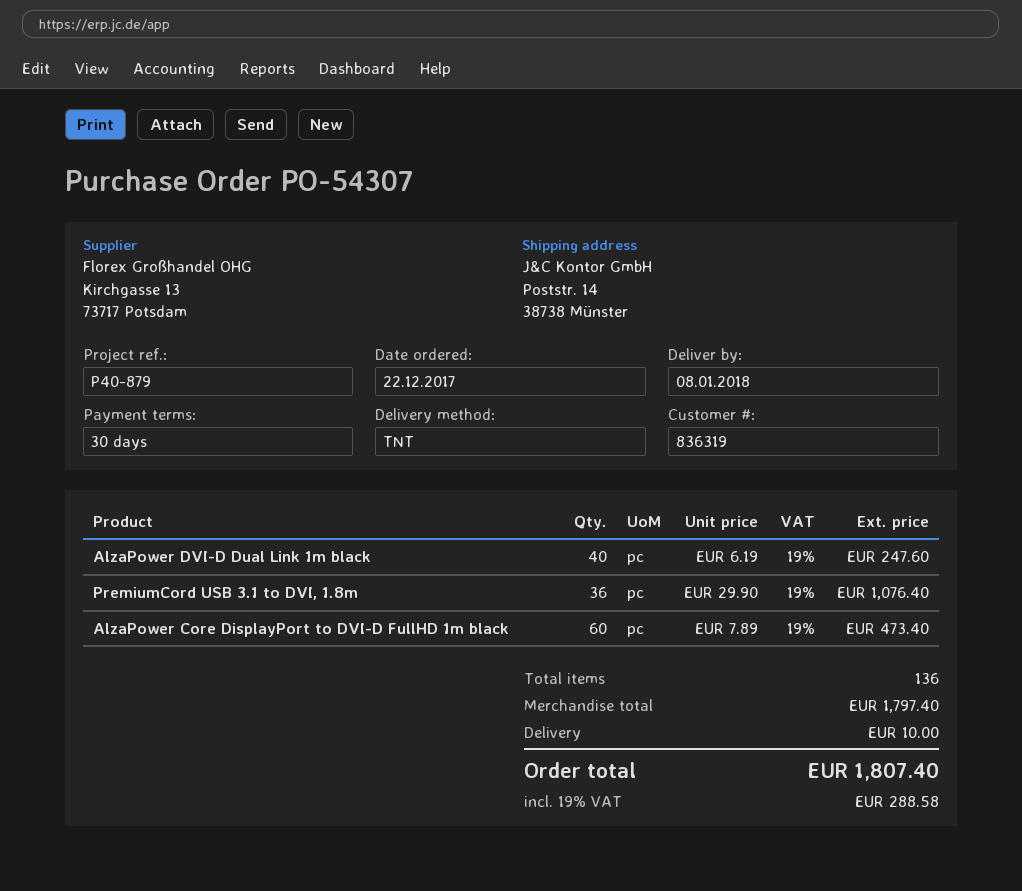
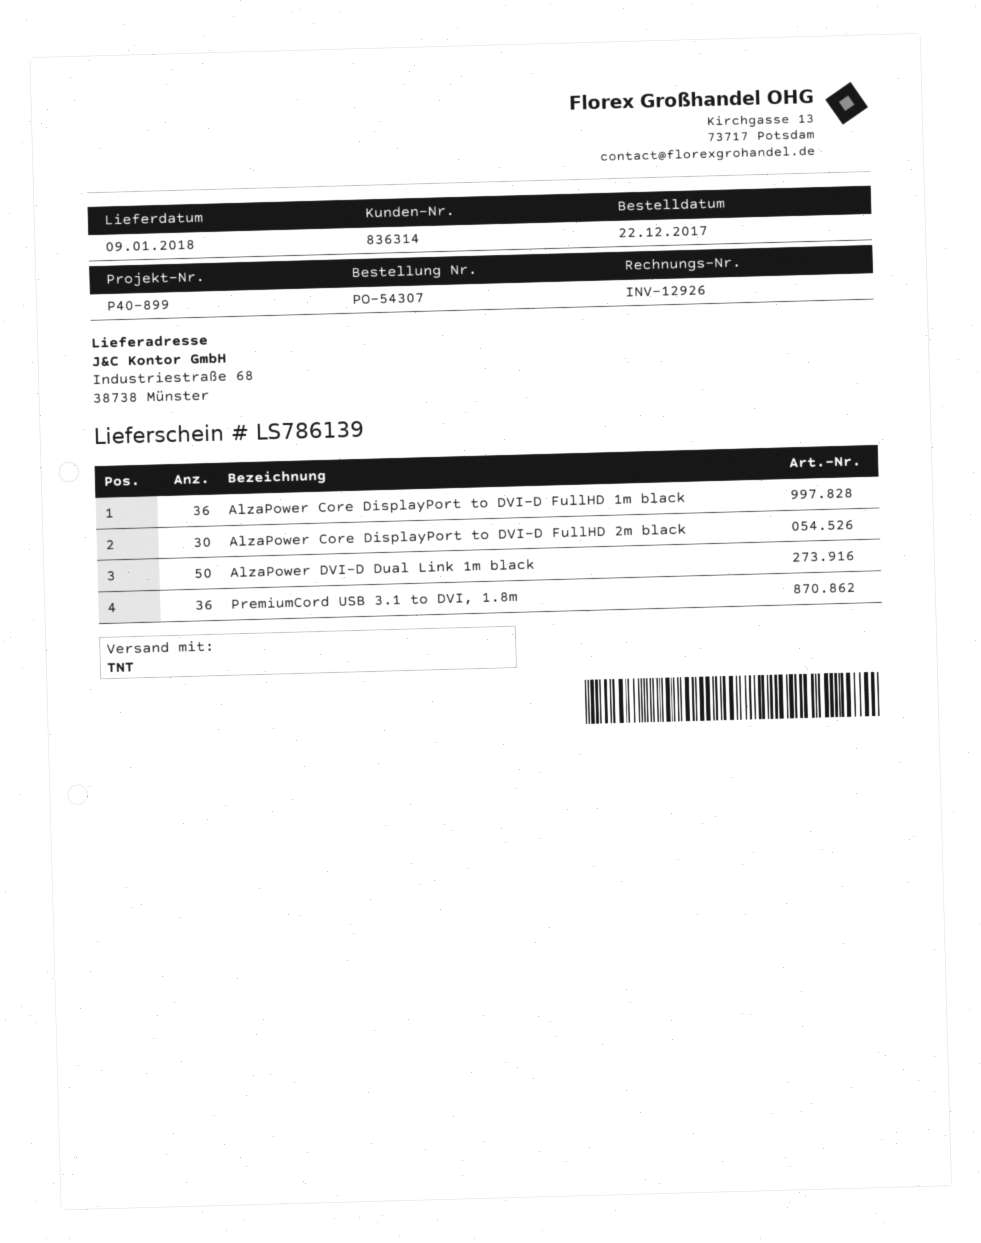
delivery date: 2018-01-08 -> 2018-01-09
customer number: 836319 -> 836314
reference: P40-879 -> P40-899
ship to: Poststr. 14, 38738 Münster -> Industriestraße 68, 38738 Münster
AlzaPower DVI-D Dual Link 1m black: 40 -> 50
AlzaPower Core DisplayPort to DVI-D FullHD 1m black: 60 -> 36
AlzaPower Core DisplayPort to DVI-D FullHD 2m black: none -> 30

